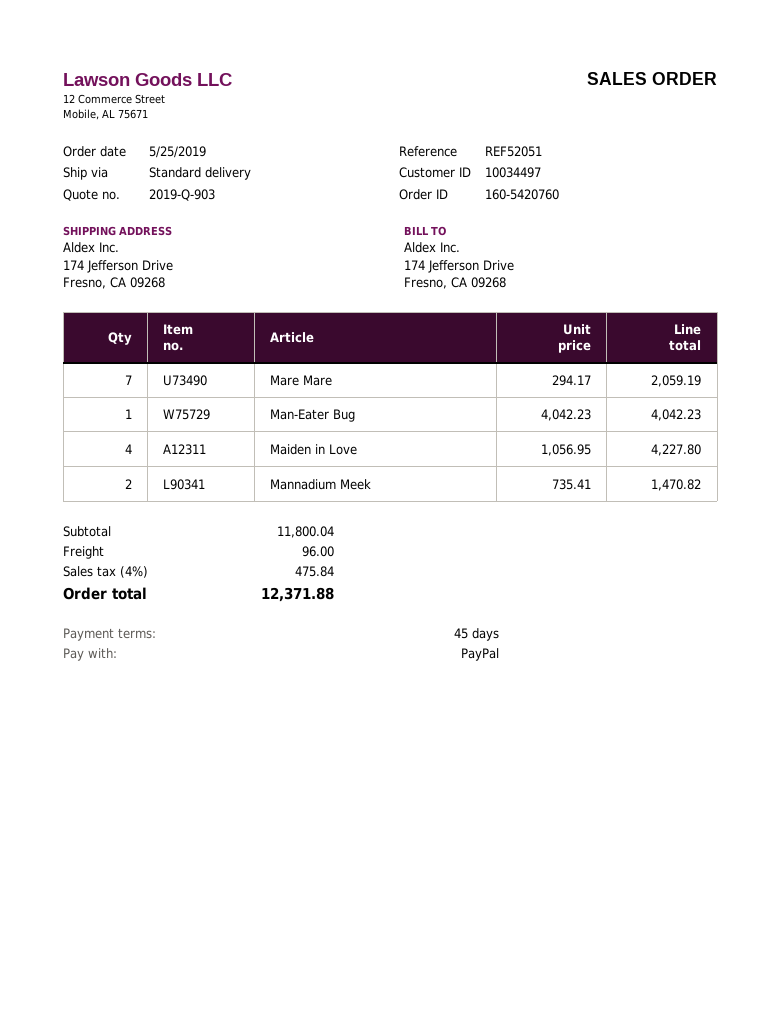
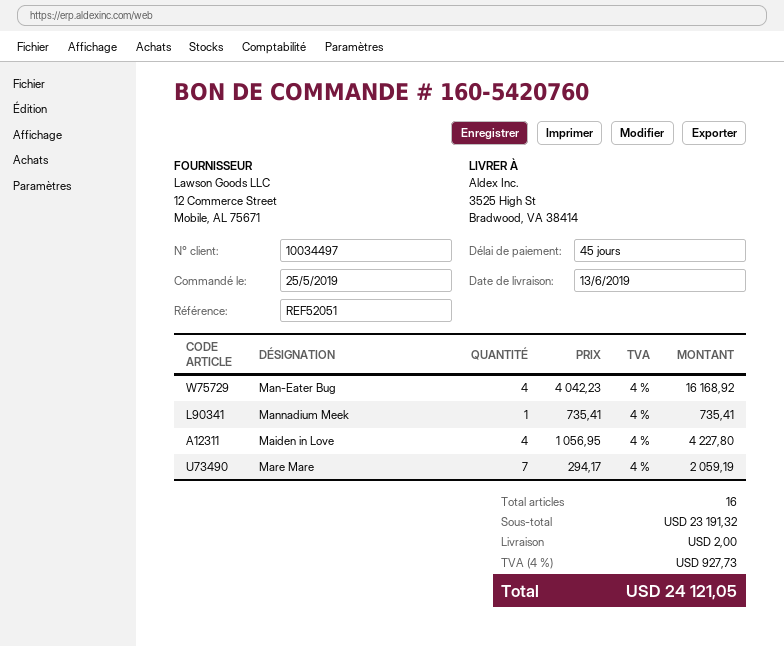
ship to: 174 Jefferson Drive, Fresno, CA 09268 -> 3525 High St, Bradwood, VA 38414
Man-Eater Bug: 1 x 4042.23 = 4042.23 -> 4 x 4042.23 = 16168.92
Mannadium Meek: 2 x 735.41 = 1470.82 -> 1 x 735.41 = 735.41
subtotal: 11800.04 -> 23191.32
shipping: 96.00 -> 2.00
tax: 4% = 475.84 -> 4% = 927.73
total: 12371.88 -> 24121.05

